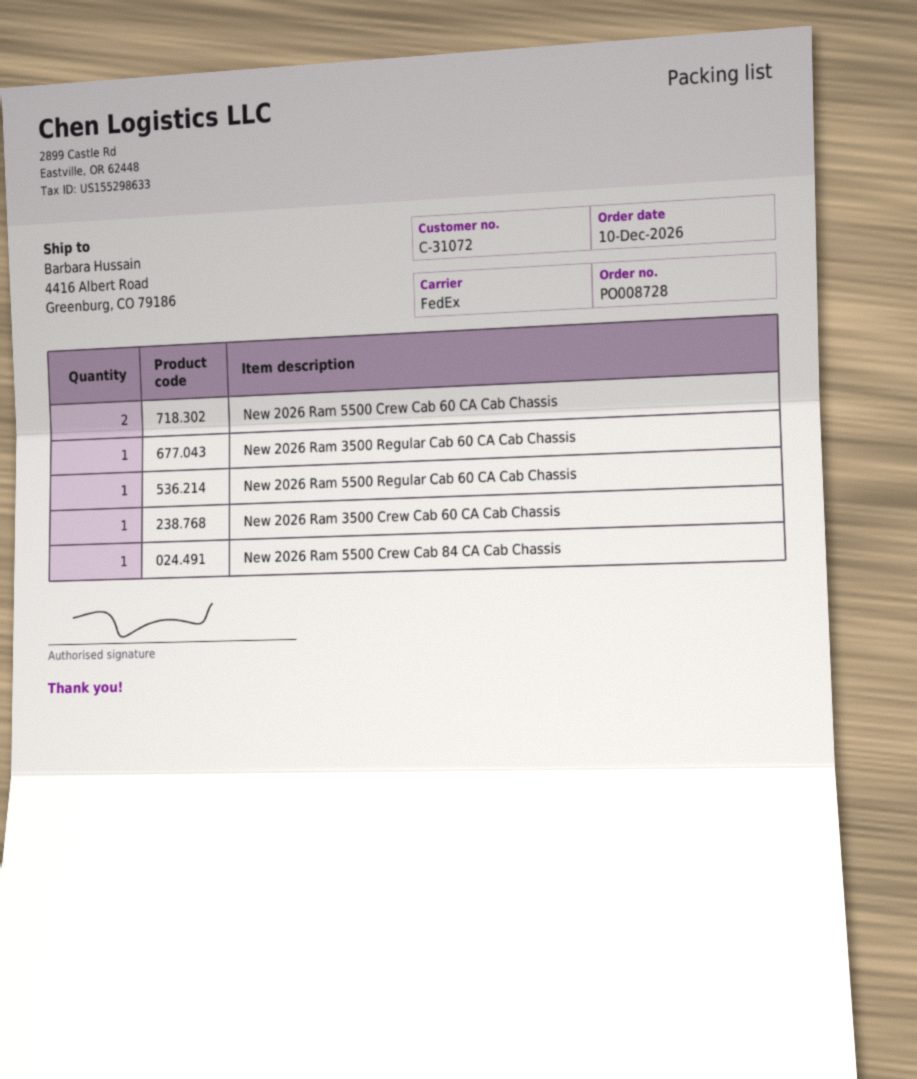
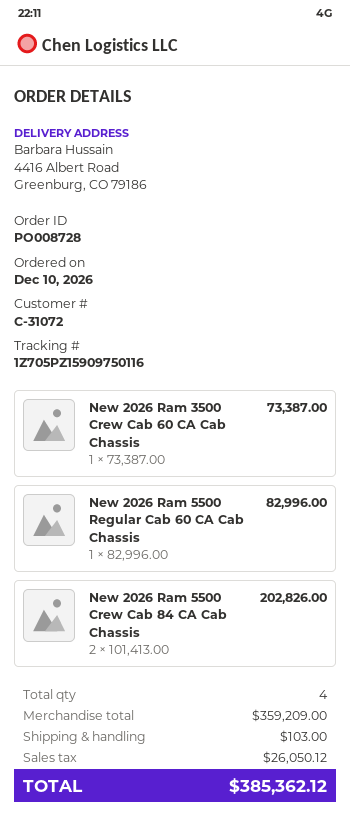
New 2026 Ram 5500 Crew Cab 60 CA Cab Chassis: 2 -> none
New 2026 Ram 3500 Regular Cab 60 CA Cab Chassis: 1 -> none
New 2026 Ram 5500 Crew Cab 84 CA Cab Chassis: 1 -> 2

